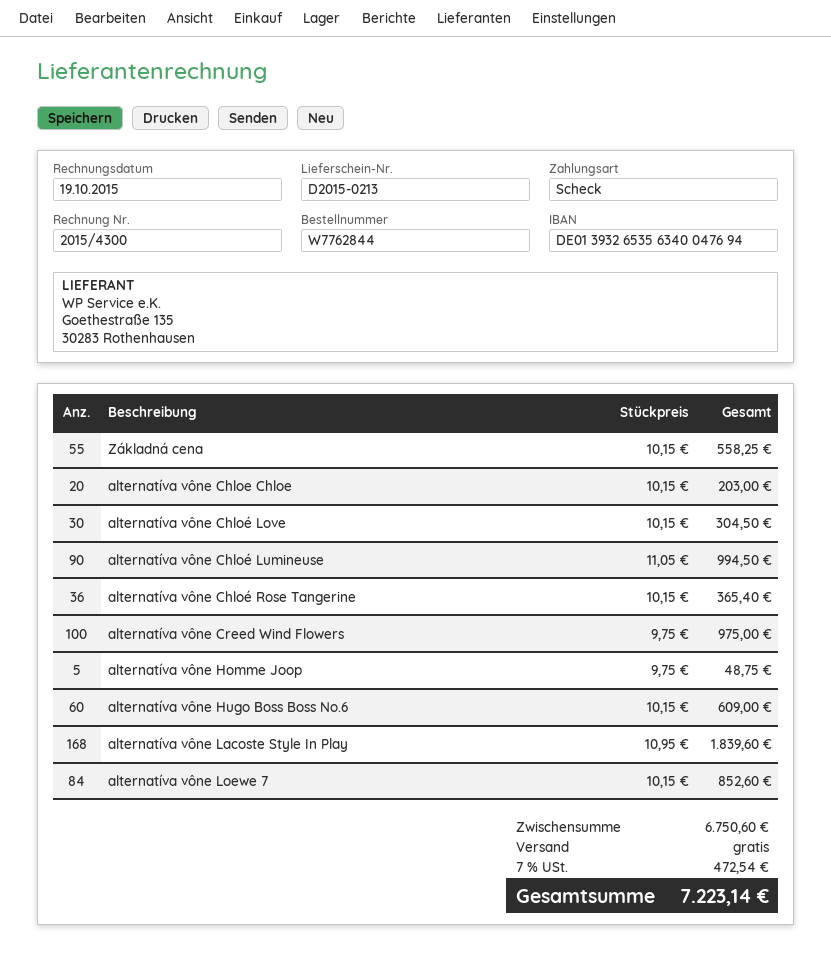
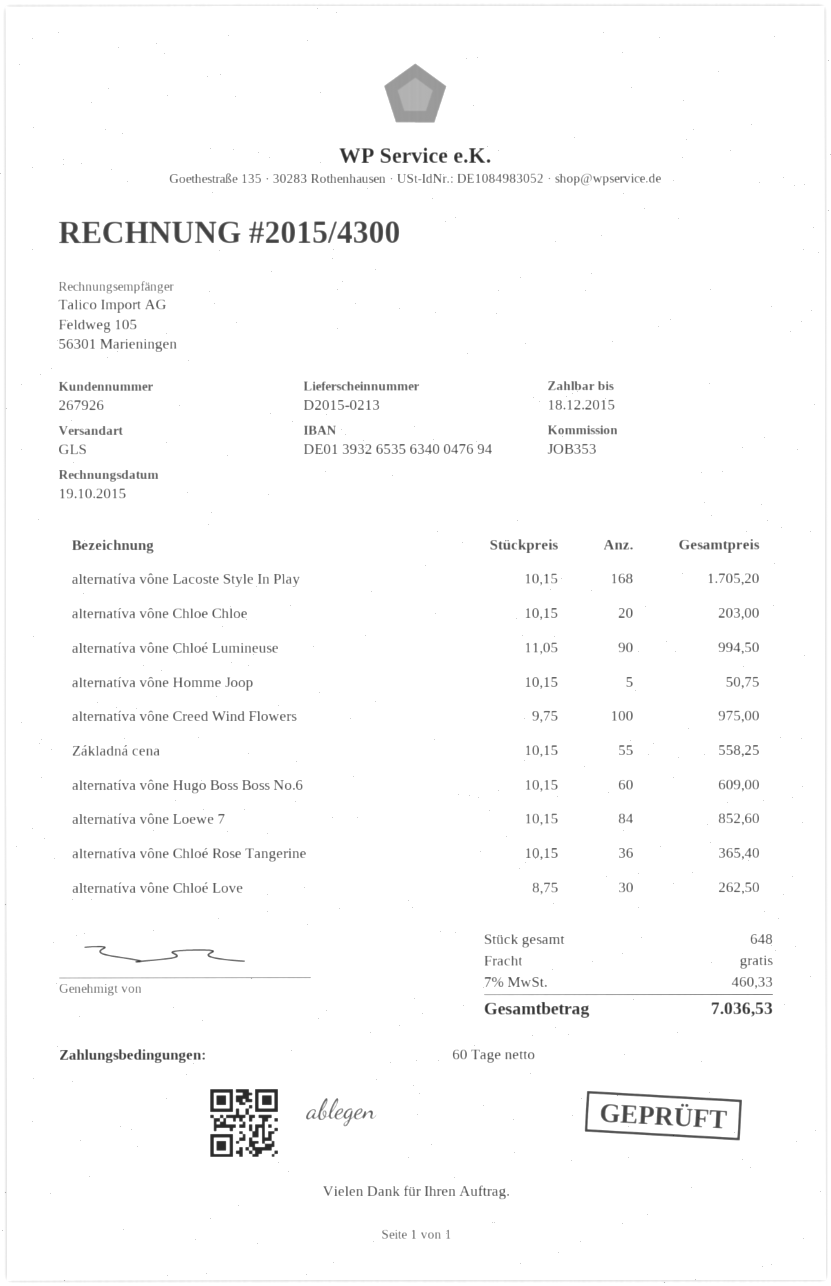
alternatíva vône Chloé Love: 30 x 10.15 = 304.50 -> 30 x 8.75 = 262.50
alternatíva vône Homme Joop: 5 x 9.75 = 48.75 -> 5 x 10.15 = 50.75
alternatíva vône Lacoste Style In Play: 168 x 10.95 = 1839.60 -> 168 x 10.15 = 1705.20
tax: 7% = 472.54 -> 7% = 460.33
total: 7223.14 -> 7036.53

